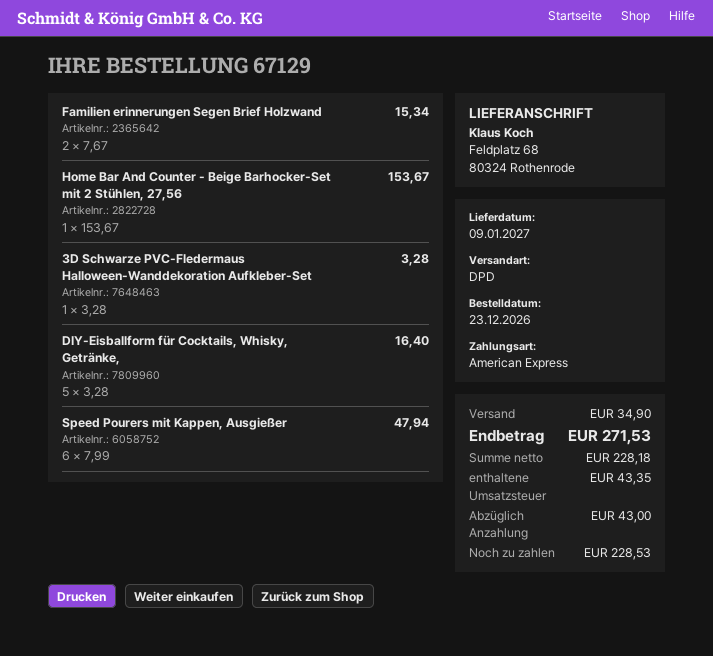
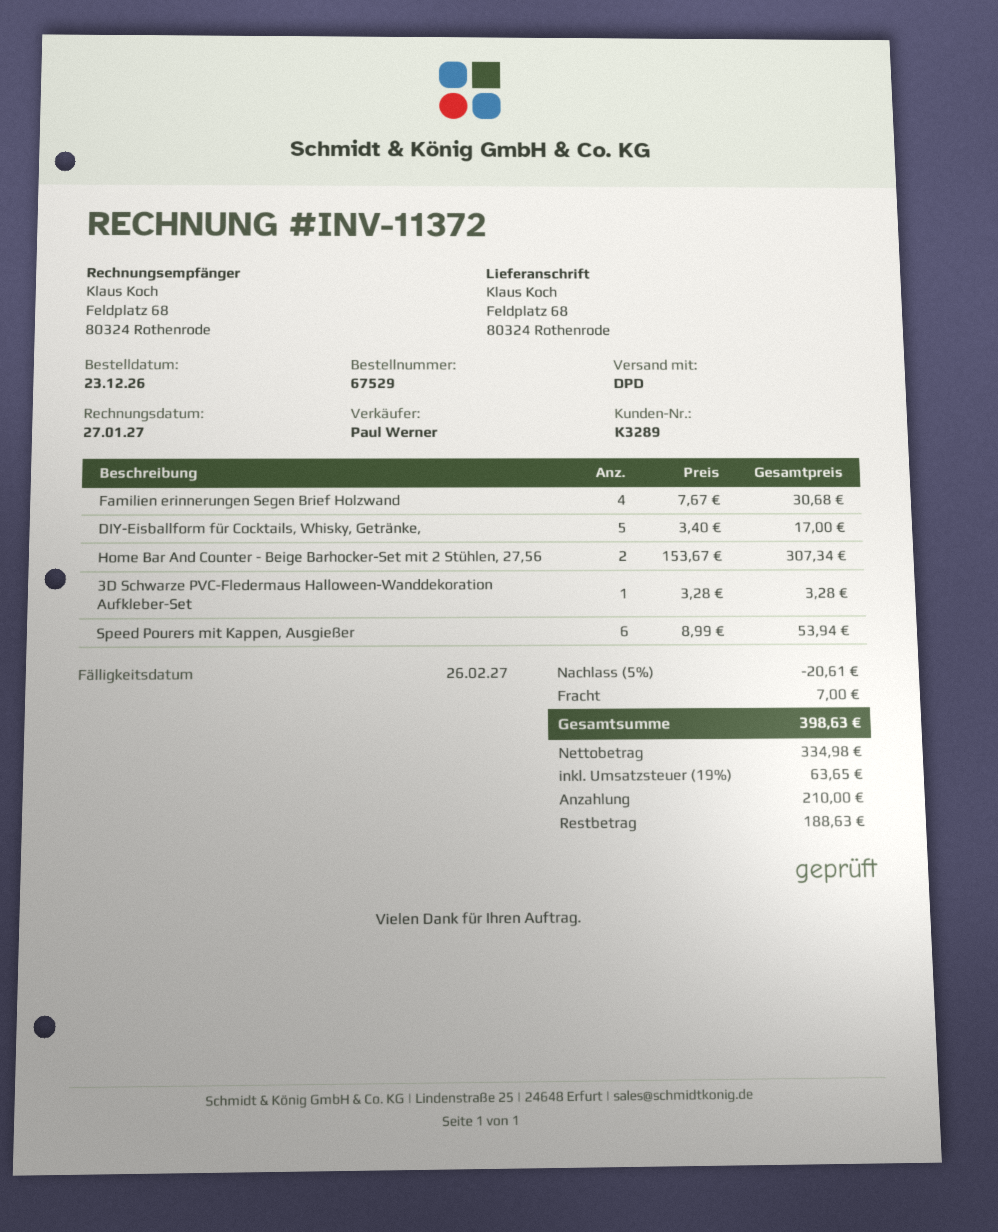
order number: 67129 -> 67529
Familien erinnerungen Segen Brief Holzwand: 2 x 7.67 = 15.34 -> 4 x 7.67 = 30.68
Home Bar And Counter - Beige Barhocker-Set mit 2 Stühlen, 27,56: 1 x 153.67 = 153.67 -> 2 x 153.67 = 307.34
DIY-Eisballform für Cocktails, Whisky, Getränke,: 5 x 3.28 = 16.40 -> 5 x 3.40 = 17.00
Speed Pourers mit Kappen, Ausgießer: 6 x 7.99 = 47.94 -> 6 x 8.99 = 53.94
discount: none -> 5% = 20.61
shipping: 34.90 -> 7.00
net: 228.18 -> 334.98
tax: 43.35 -> 63.65
total: 271.53 -> 398.63
deposit: 43.00 -> 210.00
balance: 228.53 -> 188.63

